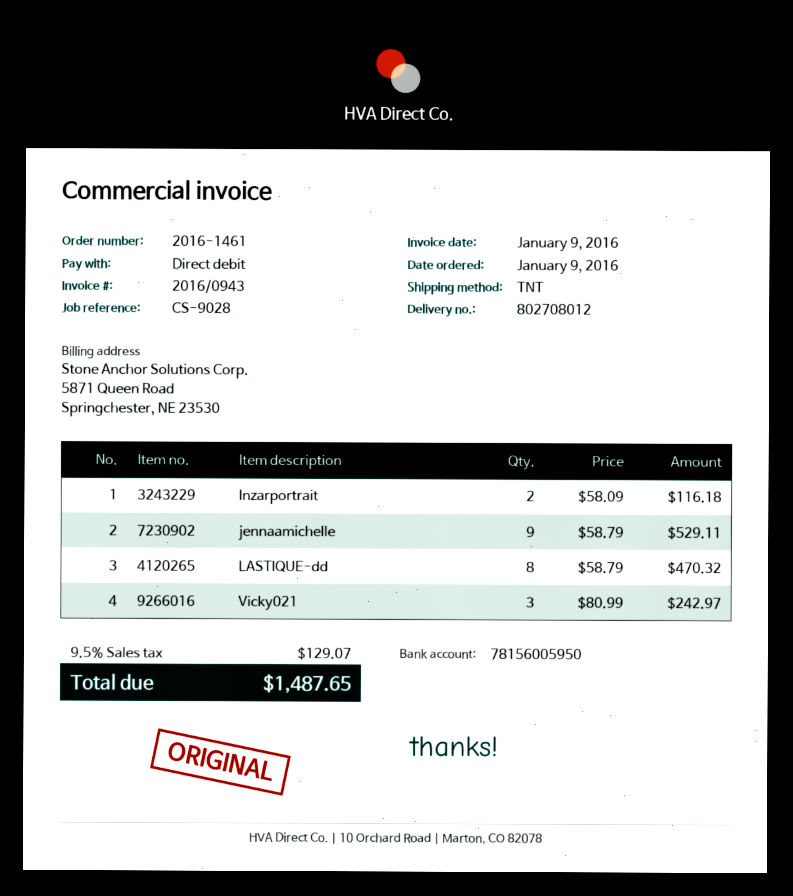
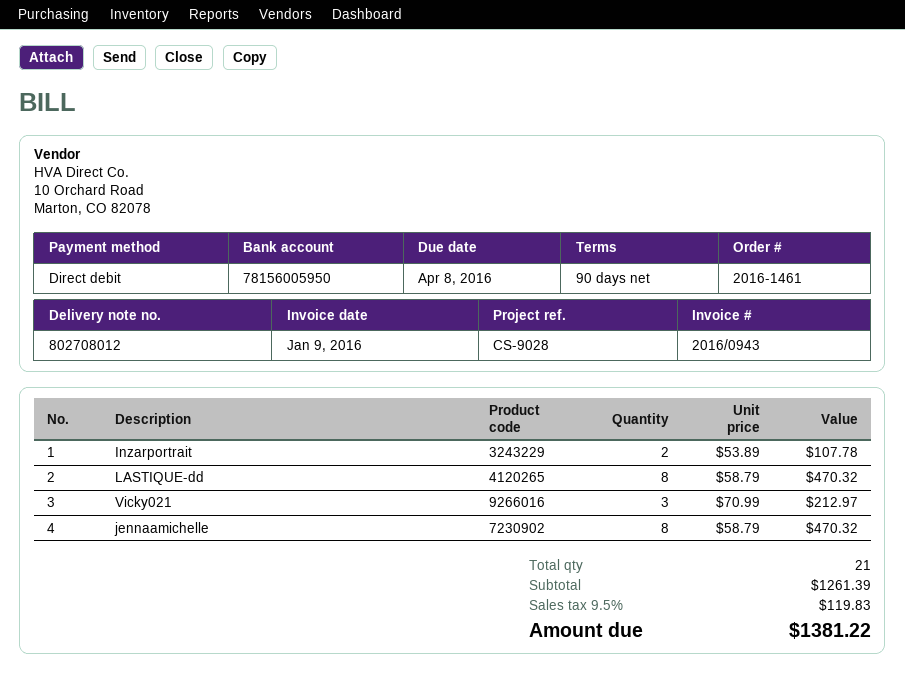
Inzarportrait: 2 x 58.09 = 116.18 -> 2 x 53.89 = 107.78
jennaamichelle: 9 x 58.79 = 529.11 -> 8 x 58.79 = 470.32
Vicky021: 3 x 80.99 = 242.97 -> 3 x 70.99 = 212.97
tax: 9.5% = 129.07 -> 9.5% = 119.83
total: 1487.65 -> 1381.22

